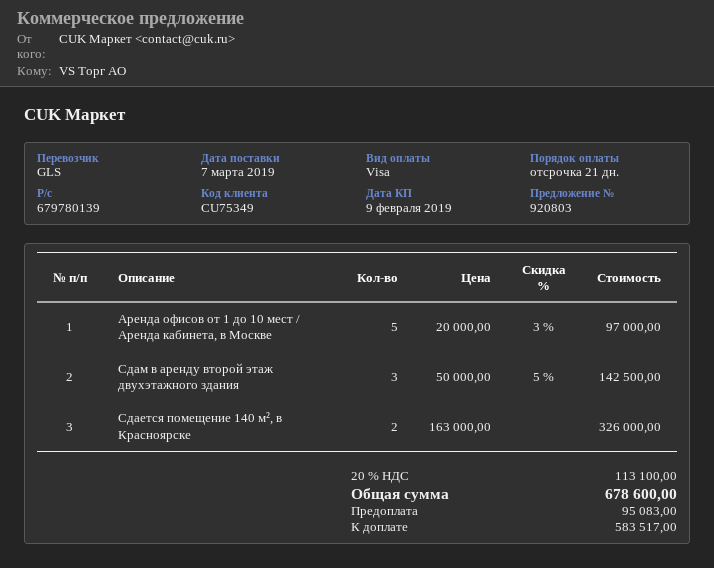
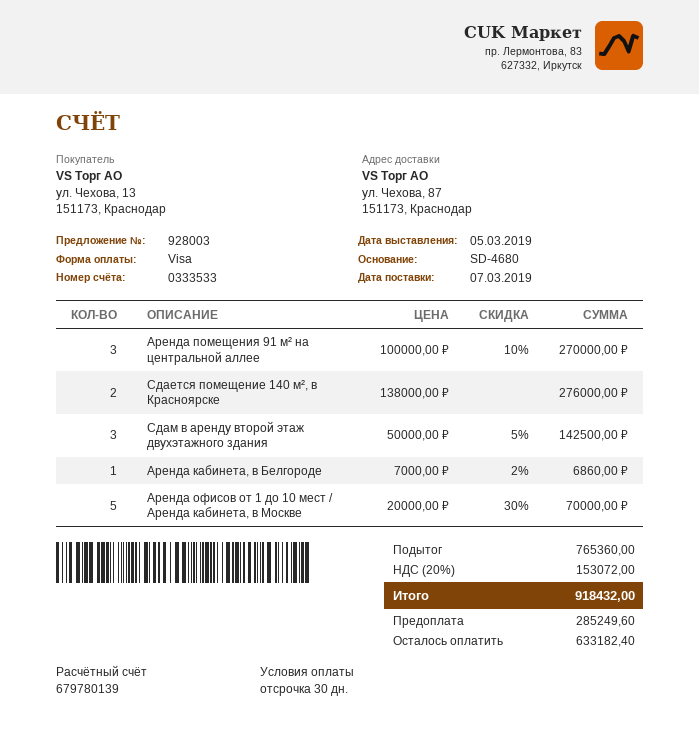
quote number: 920803 -> 928003
payment terms: 21 days -> 30 days
Аренда офисов от 1 до 10 мест / Аренда кабинета, в Москве: 5 x 20000.00 - 3% = 97000.00 -> 5 x 20000.00 - 30% = 70000.00
Сдается помещение 140 м², в Красноярске: 2 x 163000.00 = 326000.00 -> 2 x 138000.00 = 276000.00
Аренда помещения 91 м² на центральной аллее: none -> 3 x 100000.00 - 10% = 270000.00
Аренда кабинета, в Белгороде: none -> 1 x 7000.00 - 2% = 6860.00
tax: 20% = 113100.00 -> 20% = 153072.00
total: 678600.00 -> 918432.00
deposit: 95083.00 -> 285249.60
balance: 583517.00 -> 633182.40

